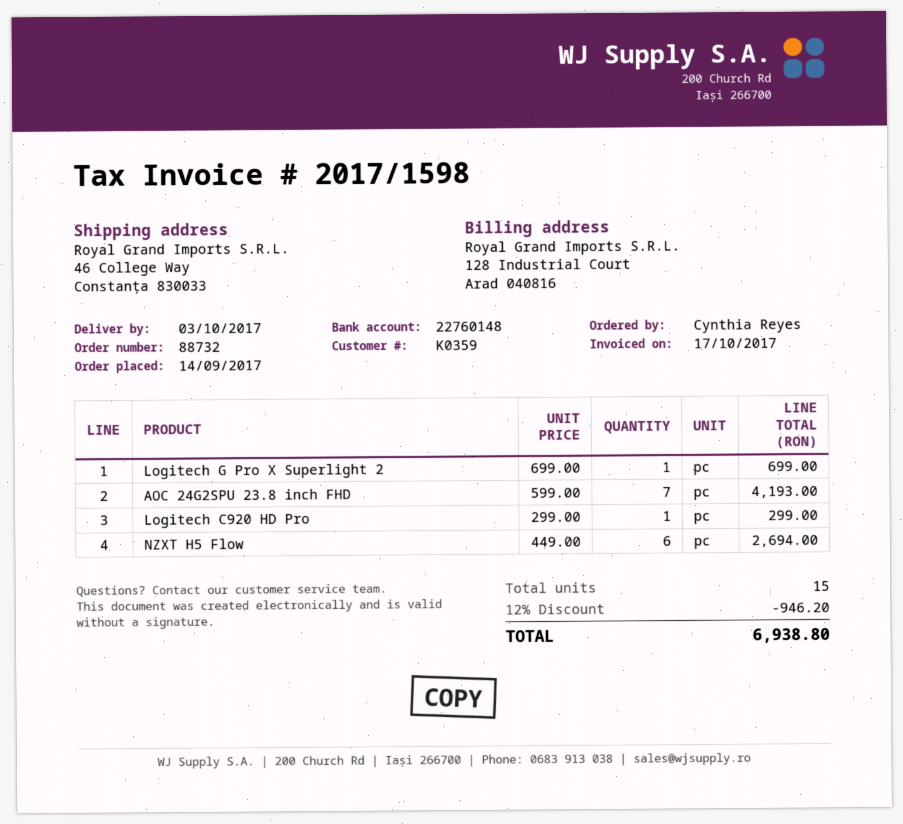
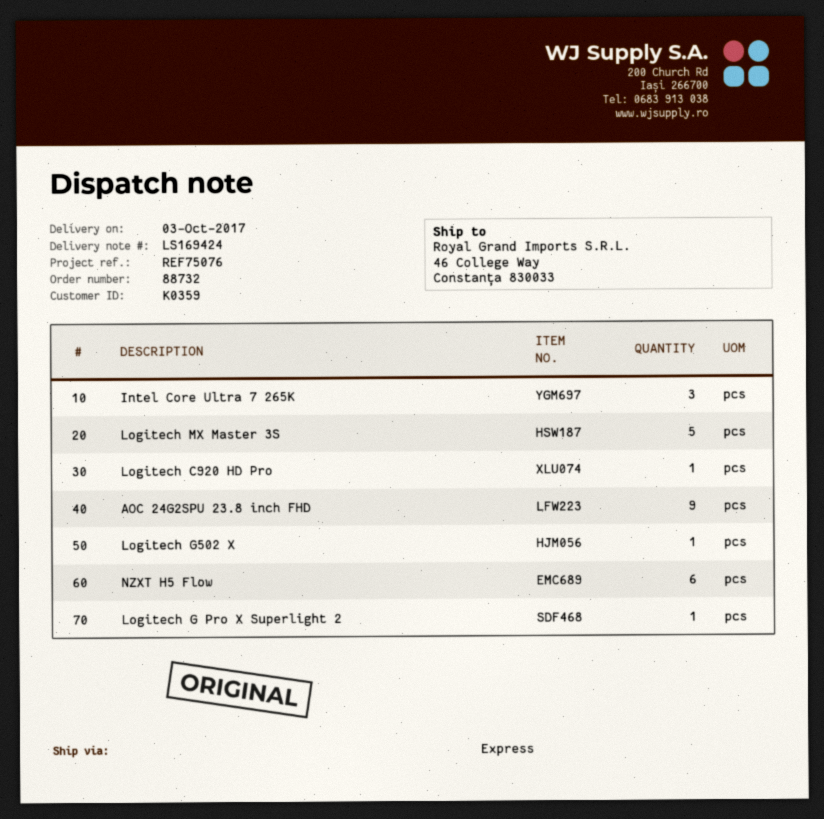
AOC 24G2SPU 23.8 inch FHD: 7 -> 9
Intel Core Ultra 7 265K: none -> 3
Logitech MX Master 3S: none -> 5
Logitech G502 X: none -> 1

